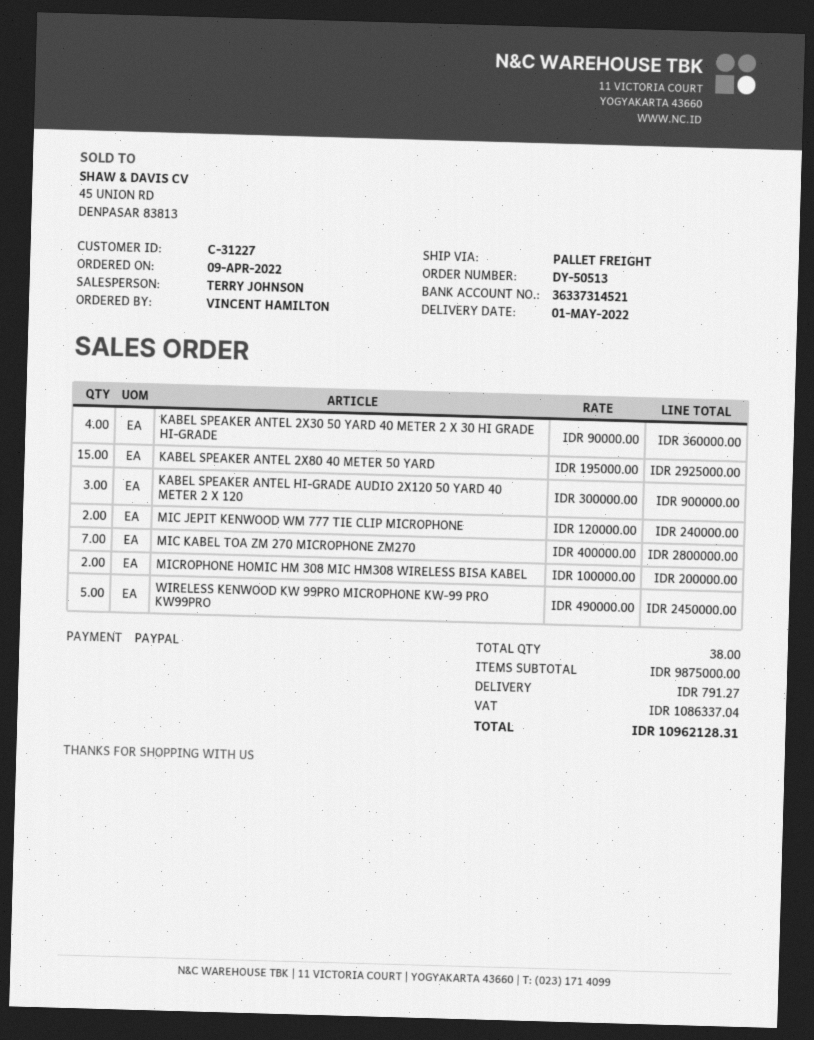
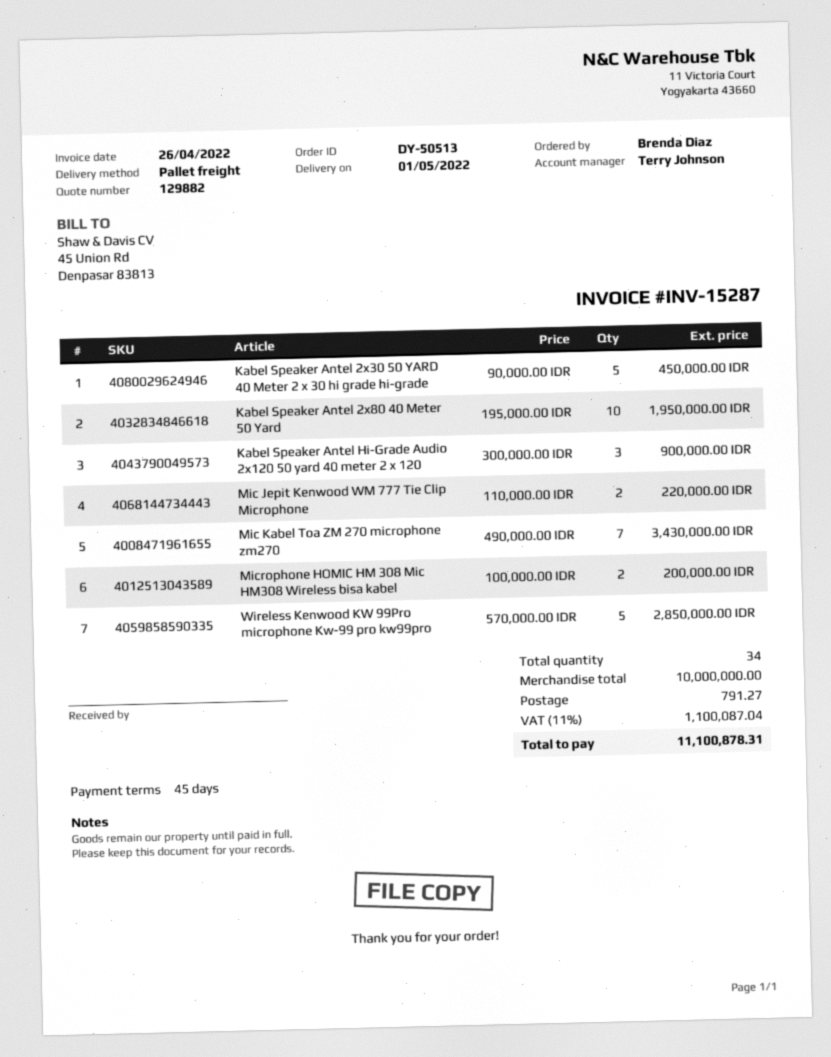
ordered by: VINCENT HAMILTON -> Brenda Diaz
KABEL SPEAKER ANTEL 2X30 50 YARD 40 METER 2 X 30 HI GRADE HI-GRADE: 4 x 90000.00 = 360000.00 -> 5 x 90000.00 = 450000.00
KABEL SPEAKER ANTEL 2X80 40 METER 50 YARD: 15 x 195000.00 = 2925000.00 -> 10 x 195000.00 = 1950000.00
MIC JEPIT KENWOOD WM 777 TIE CLIP MICROPHONE: 2 x 120000.00 = 240000.00 -> 2 x 110000.00 = 220000.00
MIC KABEL TOA ZM 270 MICROPHONE ZM270: 7 x 400000.00 = 2800000.00 -> 7 x 490000.00 = 3430000.00
WIRELESS KENWOOD KW 99PRO MICROPHONE KW-99 PRO KW99PRO: 5 x 490000.00 = 2450000.00 -> 5 x 570000.00 = 2850000.00
total quantity: 38 -> 34
subtotal: 9875000.00 -> 10000000.00
tax: 1086337.04 -> 1100087.04
total: 10962128.31 -> 11100878.31

